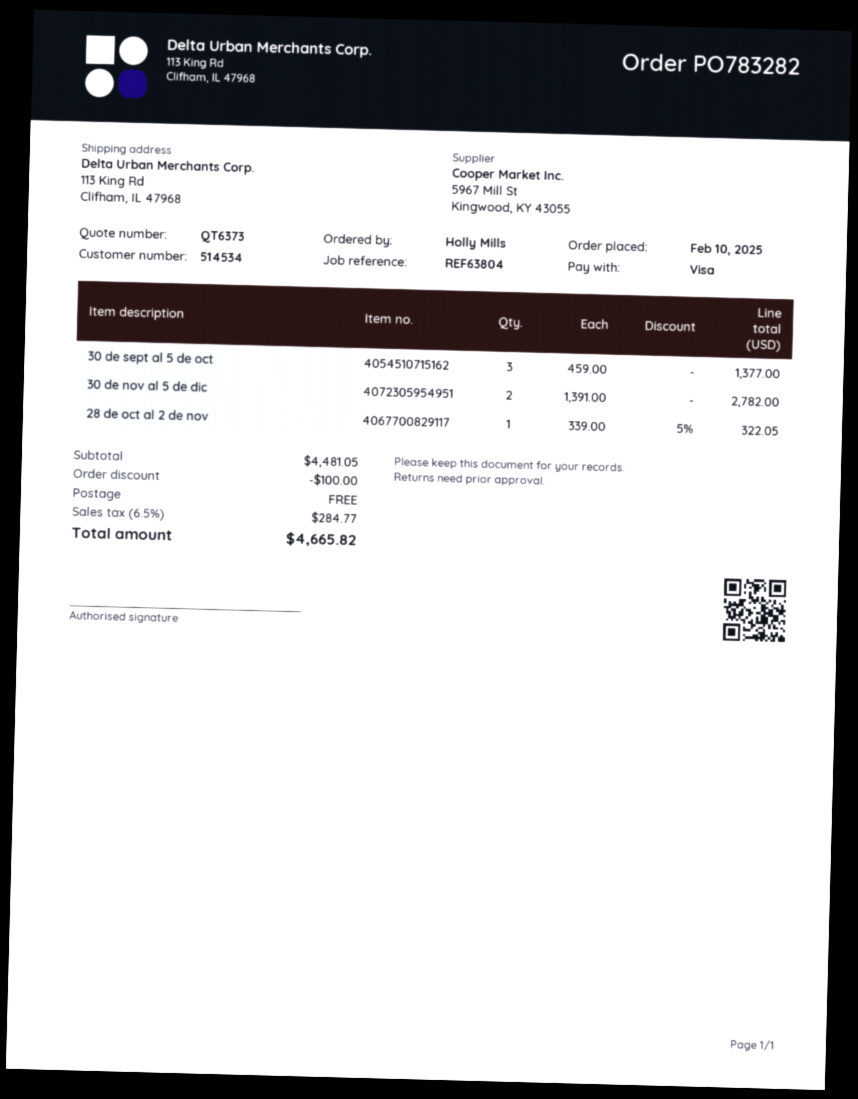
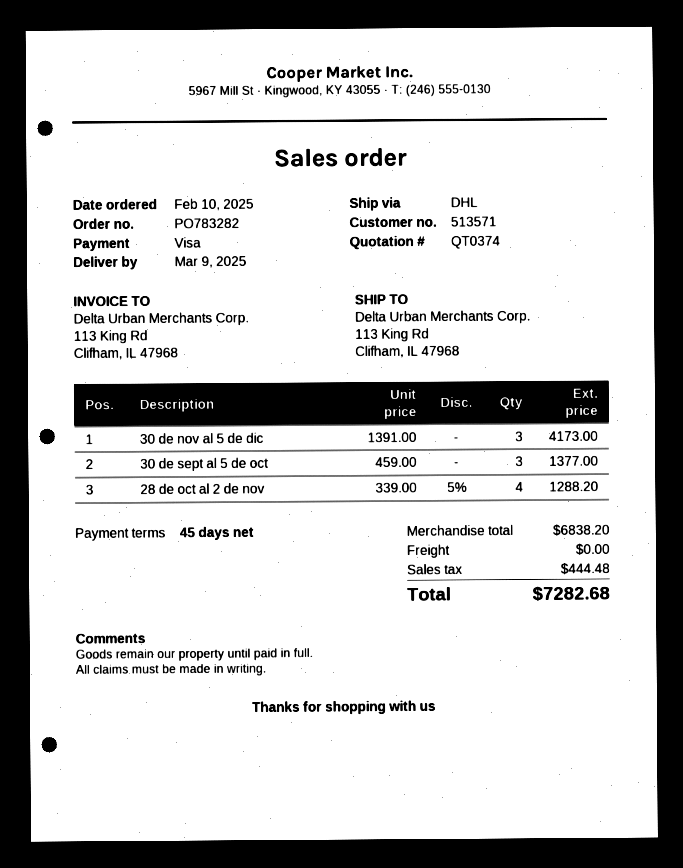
quote number: QT6373 -> QT0374
customer number: 514534 -> 513571
30 de nov al 5 de dic: 2 x 1391.00 = 2782.00 -> 3 x 1391.00 = 4173.00
28 de oct al 2 de nov: 1 x 339.00 - 5% = 322.05 -> 4 x 339.00 - 5% = 1288.20
subtotal: 4481.05 -> 6838.20
discount: 100.00 -> none
tax: 284.77 -> 444.48
total: 4665.82 -> 7282.68

